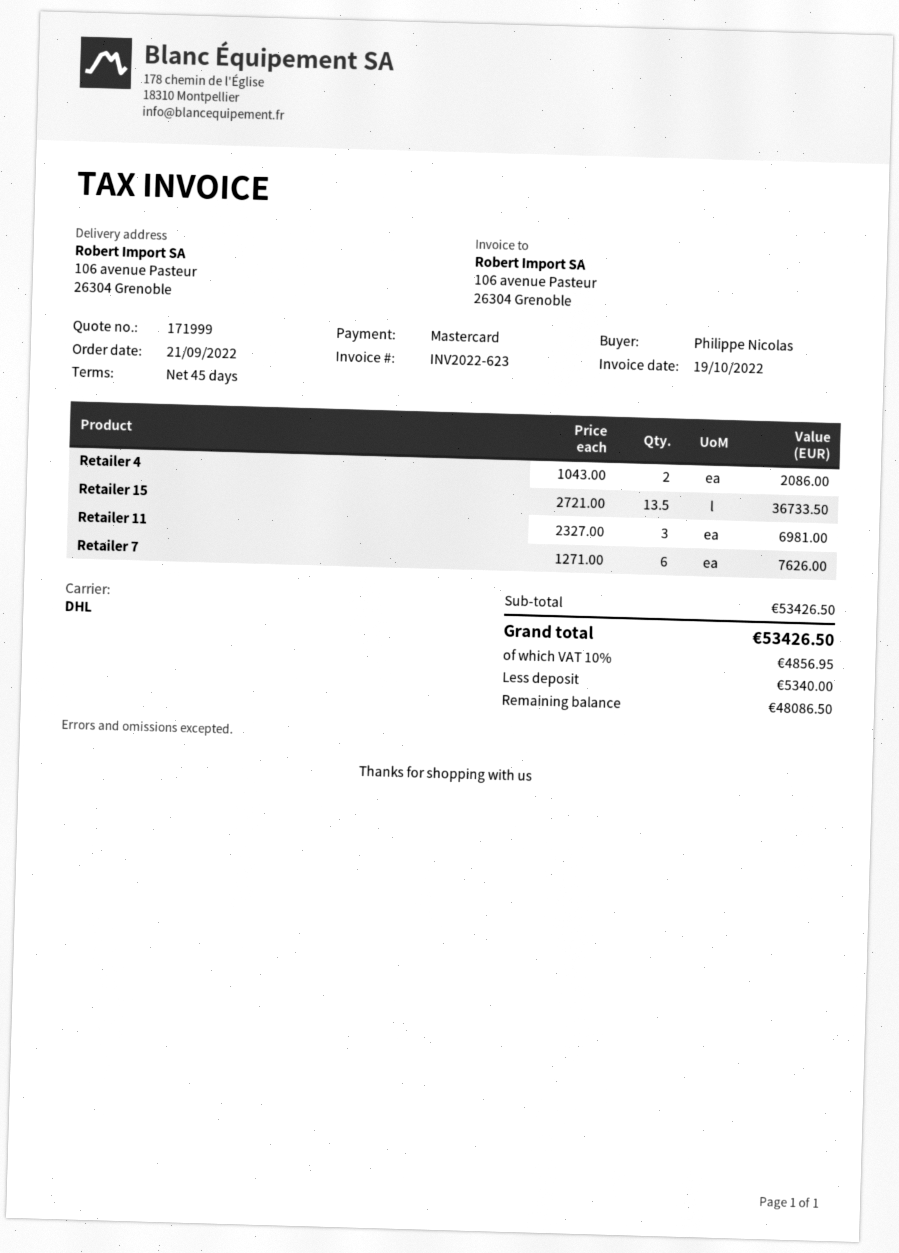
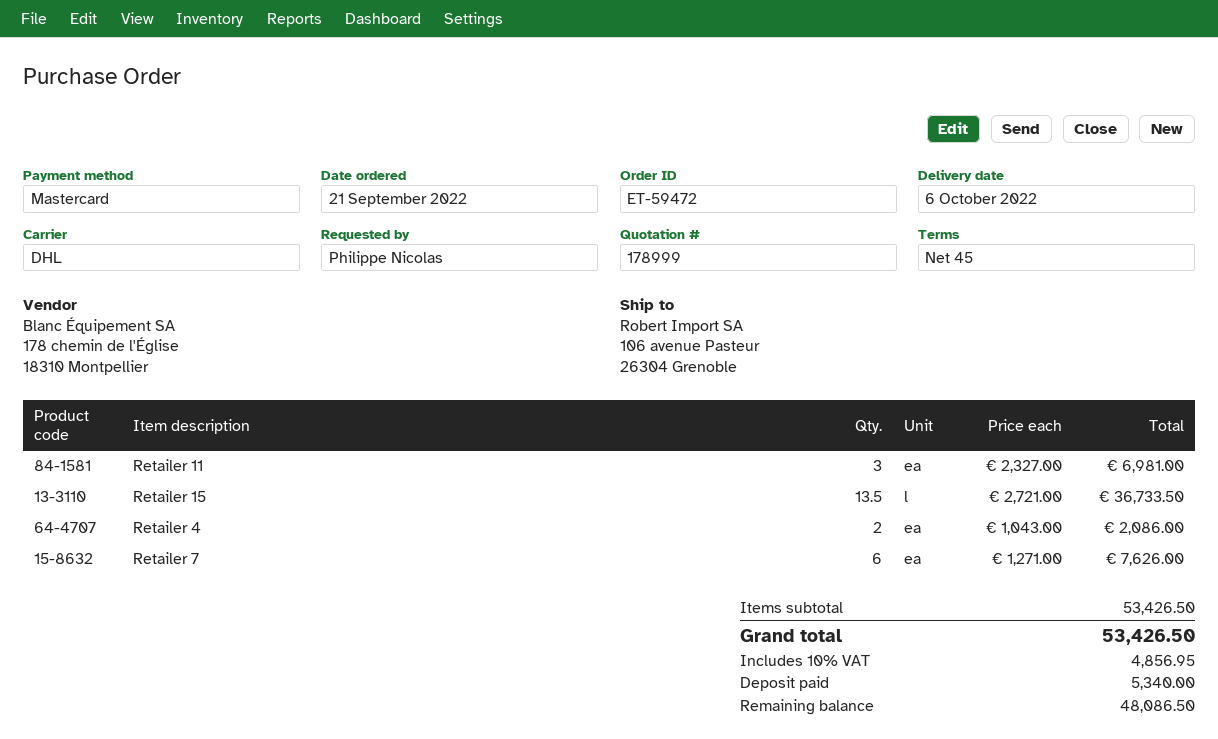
quote number: 171999 -> 178999

